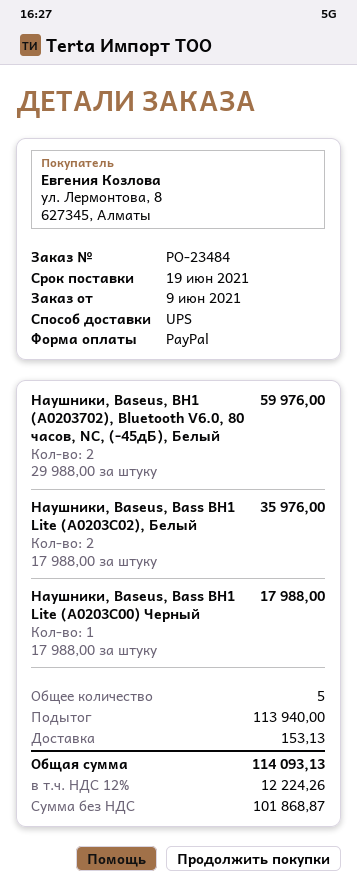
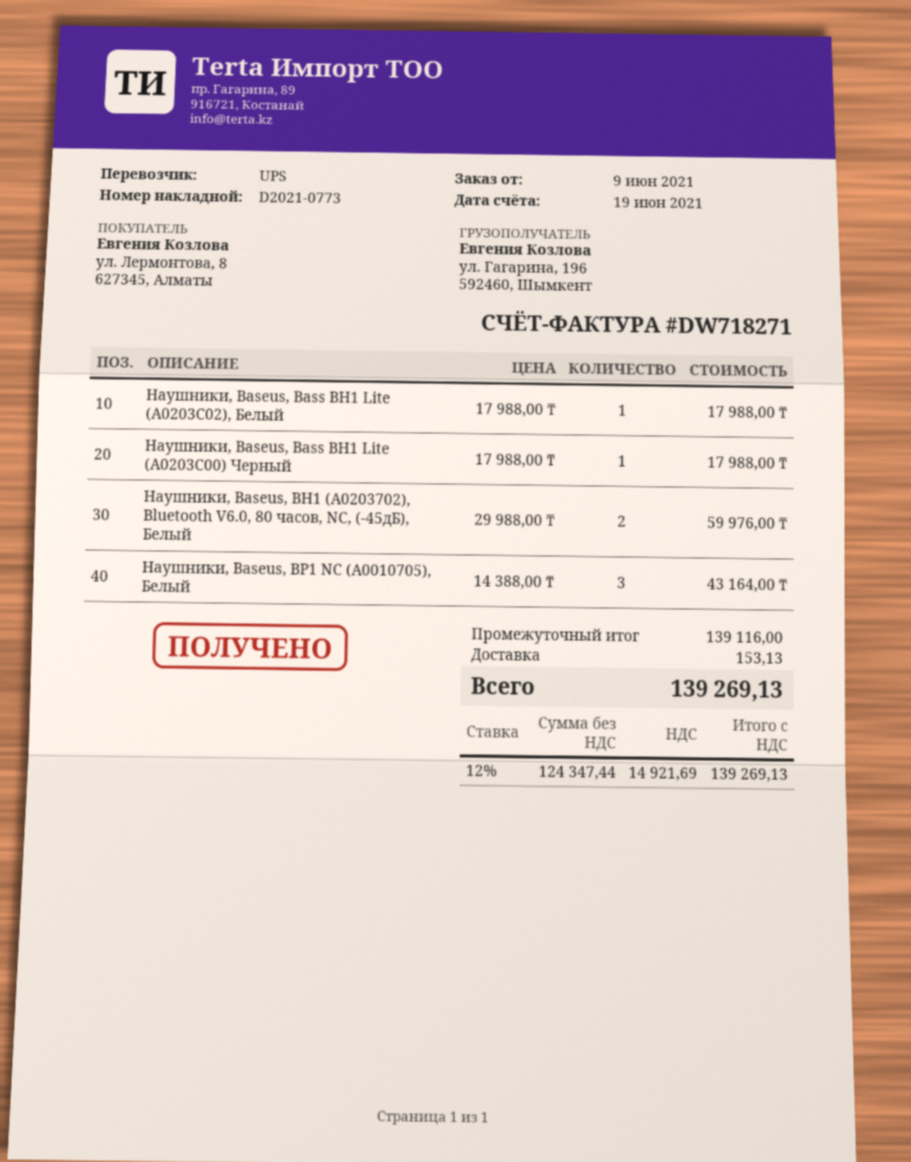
Наушники, Baseus, Bass BH1 Lite (A0203C02), Белый: 2 x 17988.00 = 35976.00 -> 1 x 17988.00 = 17988.00
Наушники, Baseus, BP1 NC (A0010705), Белый: none -> 3 x 14388.00 = 43164.00
subtotal: 113940.00 -> 139116.00
net: 101868.87 -> 124347.44
tax: 12% = 12224.26 -> 12% = 14921.69
total: 114093.13 -> 139269.13

